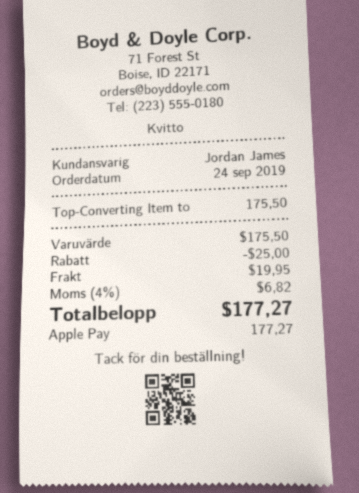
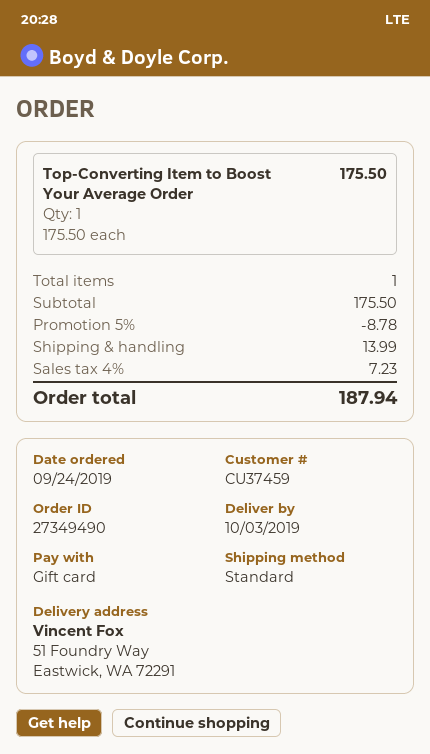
payment method: Apple Pay -> gift card
discount: 25.00 -> 8.78
shipping: 19.95 -> 13.99
tax: 4% = 6.82 -> 4% = 7.23
total: 177.27 -> 187.94

